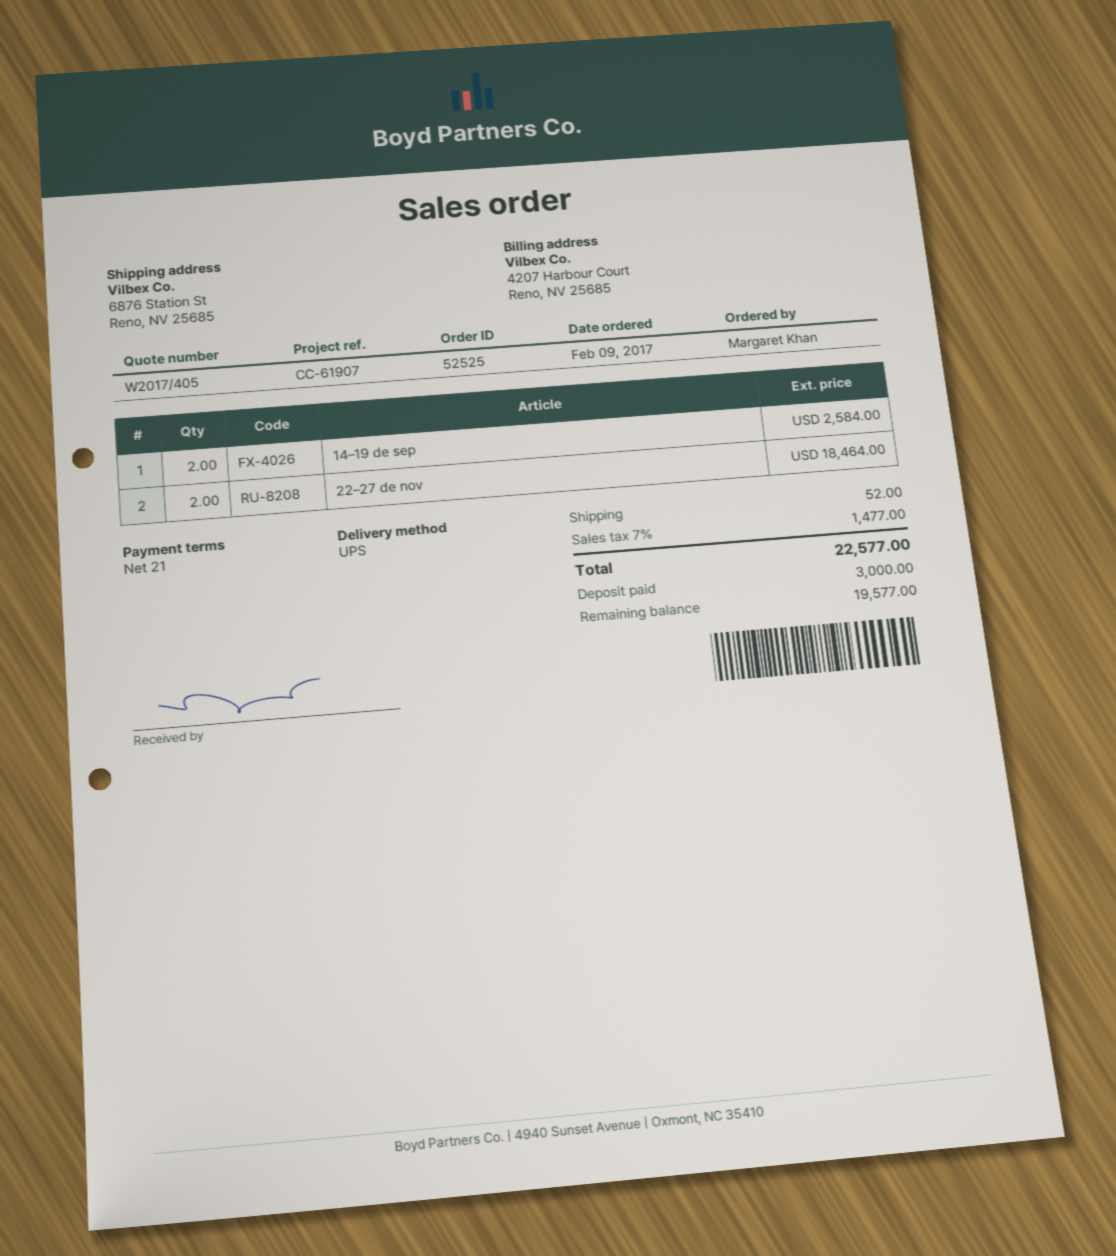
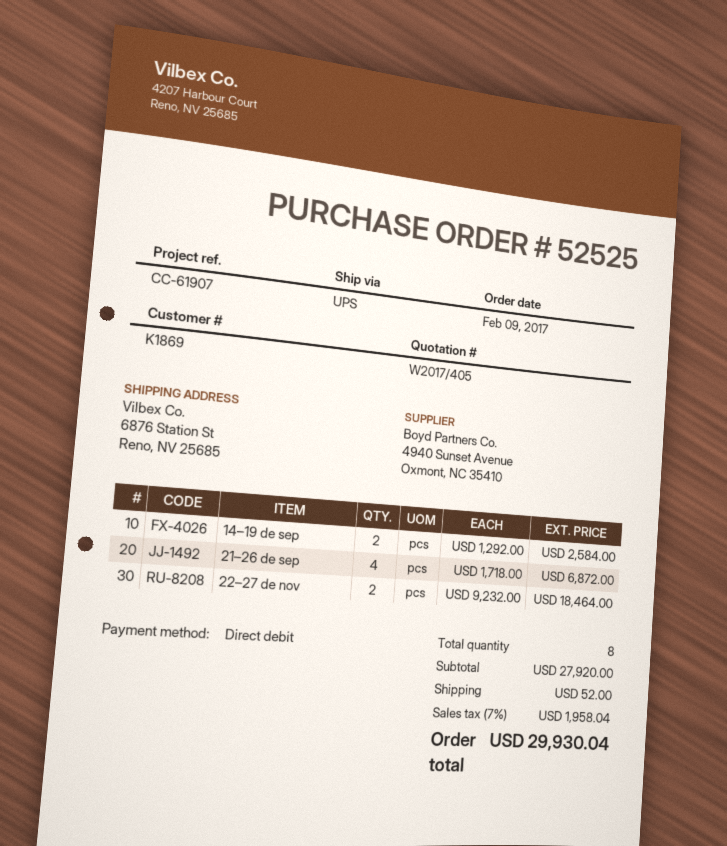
21–26 de sep: none -> 4 for 6872.00
tax: 7% = 1477.00 -> 7% = 1958.04
total: 22577.00 -> 29930.04

